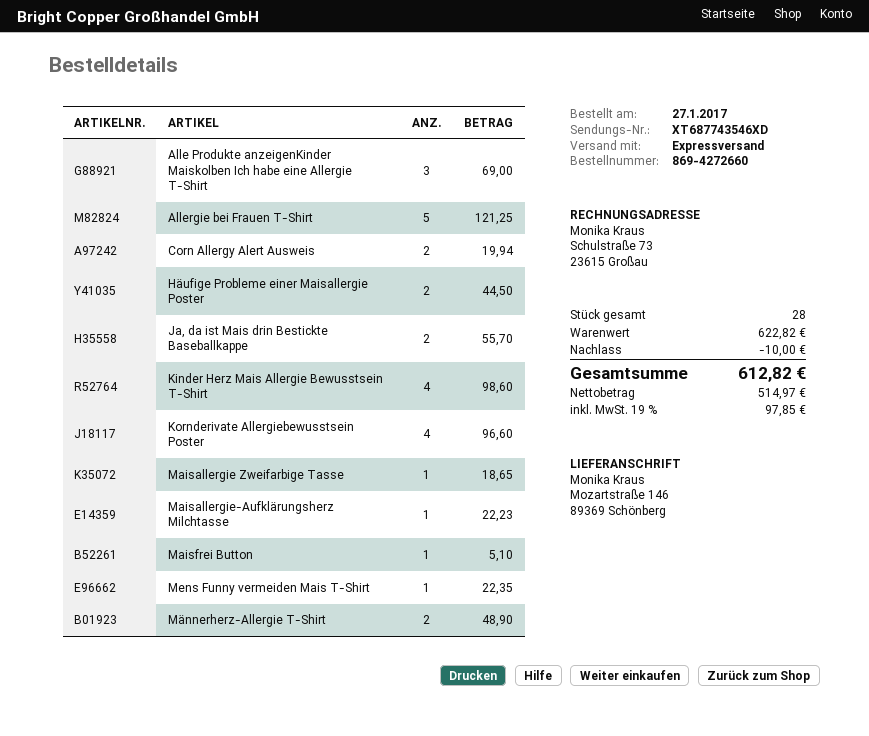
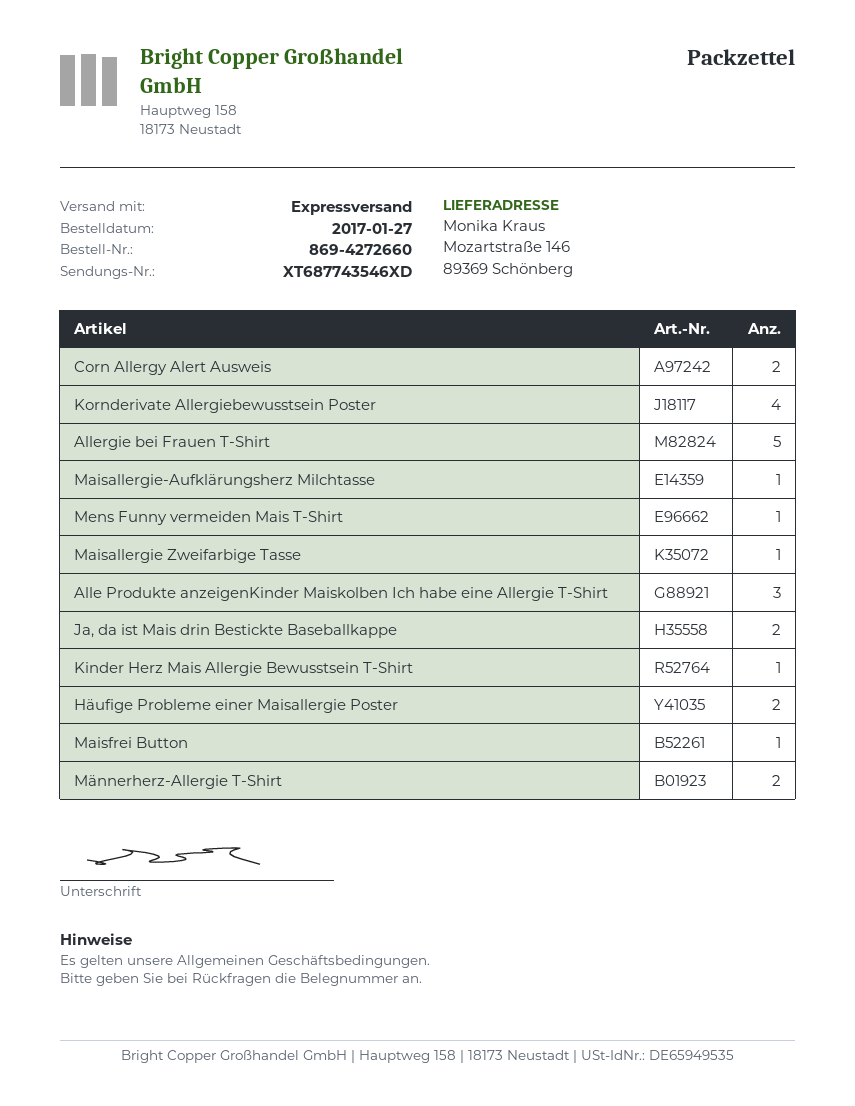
Kinder Herz Mais Allergie Bewusstsein T-Shirt: 4 -> 1

